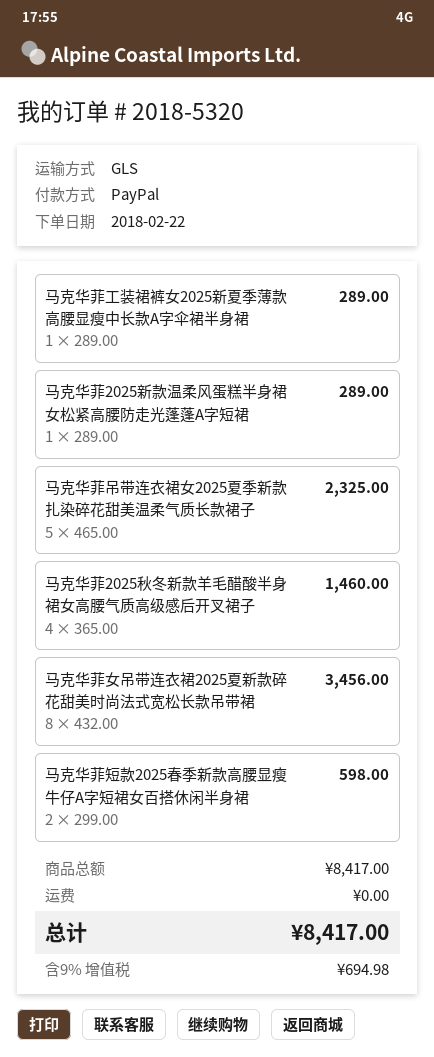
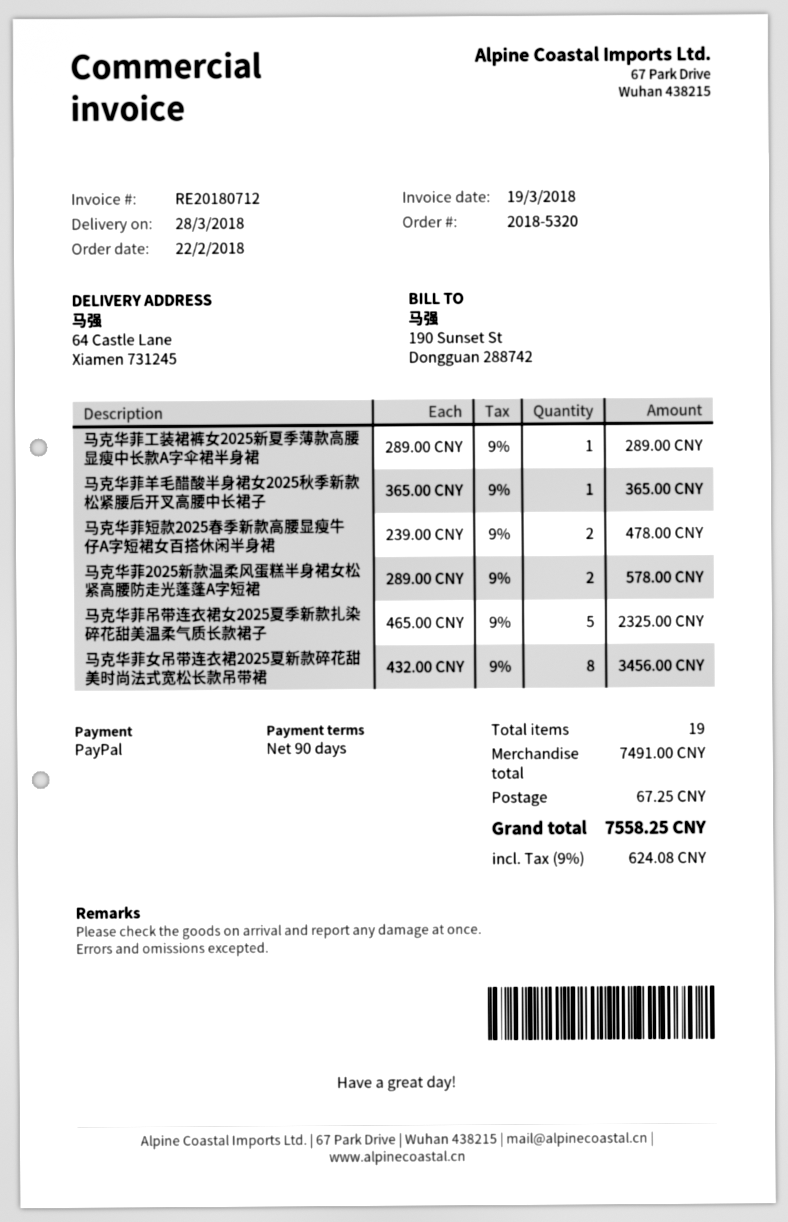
马克华菲2025新款温柔风蛋糕半身裙女松紧高腰防走光蓬蓬A字短裙: 1 x 289.00 = 289.00 -> 2 x 289.00 = 578.00
马克华菲2025秋冬新款羊毛醋酸半身裙女高腰气质高级感后开叉裙子: 4 x 365.00 = 1460.00 -> none
马克华菲短款2025春季新款高腰显瘦牛仔A字短裙女百搭休闲半身裙: 2 x 299.00 = 598.00 -> 2 x 239.00 = 478.00
马克华菲羊毛醋酸半身裙女2025秋季新款松紧腰后开叉高腰中长裙子: none -> 1 x 365.00 = 365.00
subtotal: 8417.00 -> 7491.00
shipping: 0.00 -> 67.25
tax: 9% = 694.98 -> 9% = 624.08
total: 8417.00 -> 7558.25

